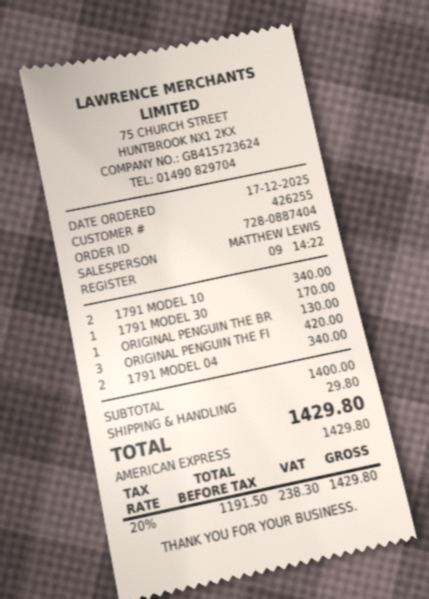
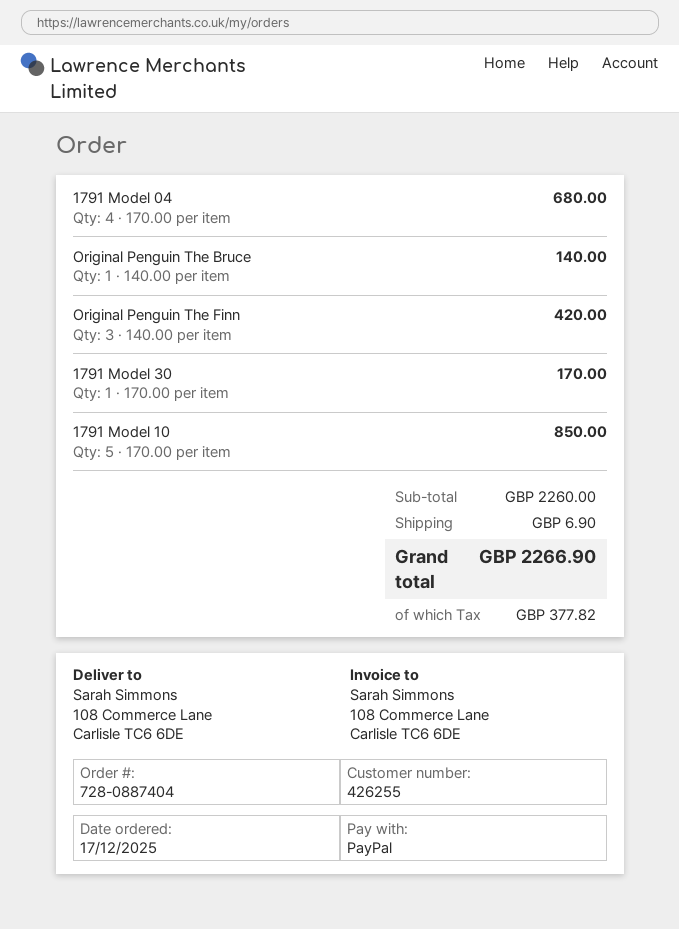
payment method: American Express -> PayPal
1791 MODEL 10: 2 for 340.00 -> 5 for 850.00
ORIGINAL PENGUIN THE BR: 1 for 130.00 -> 1 for 140.00
1791 MODEL 04: 2 for 340.00 -> 4 for 680.00
subtotal: 1400.00 -> 2260.00
shipping: 29.80 -> 6.90
tax: 238.30 -> 377.82
total: 1429.80 -> 2266.90

